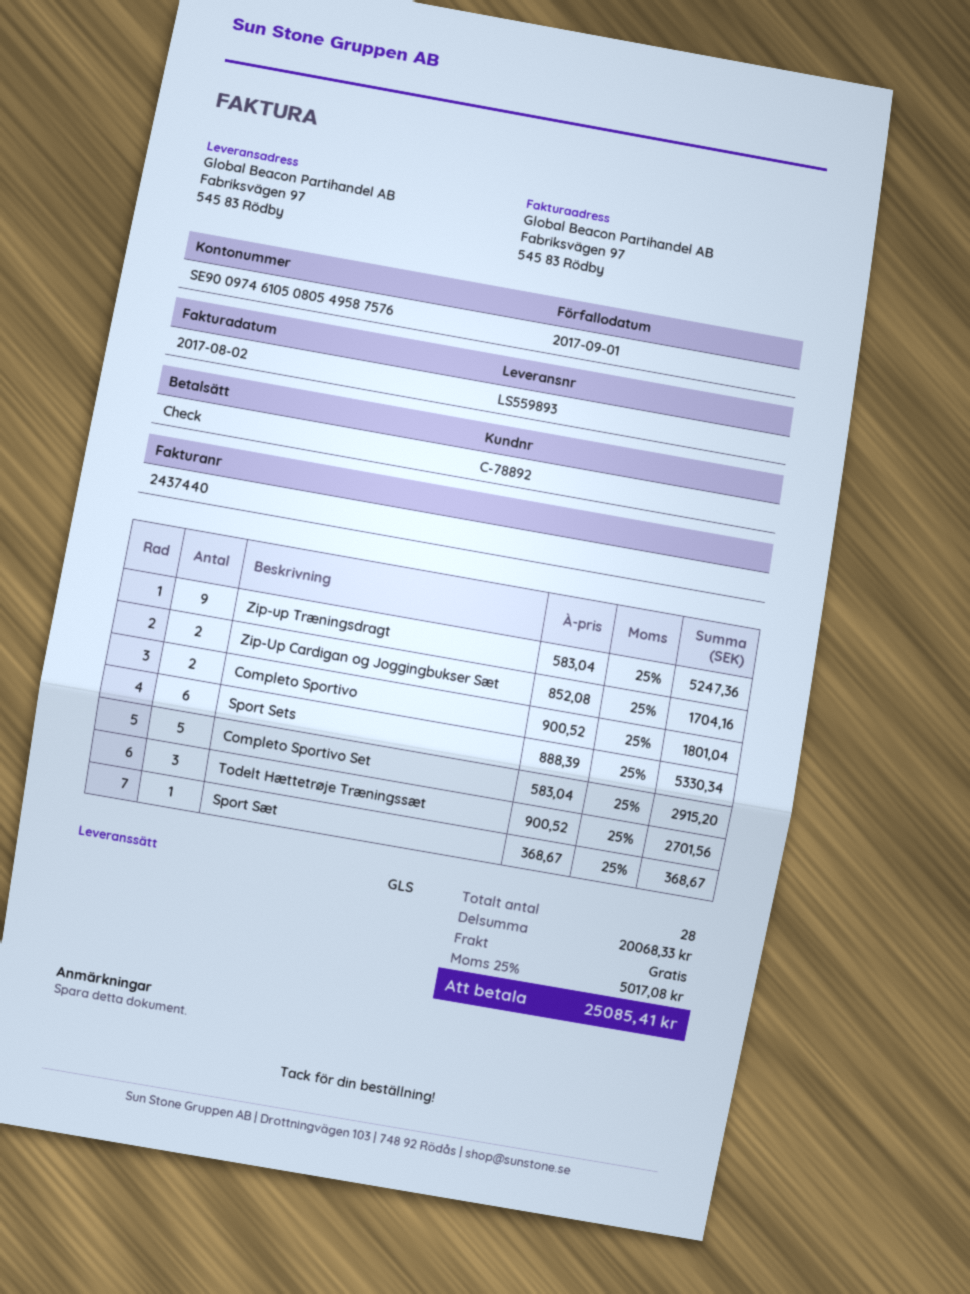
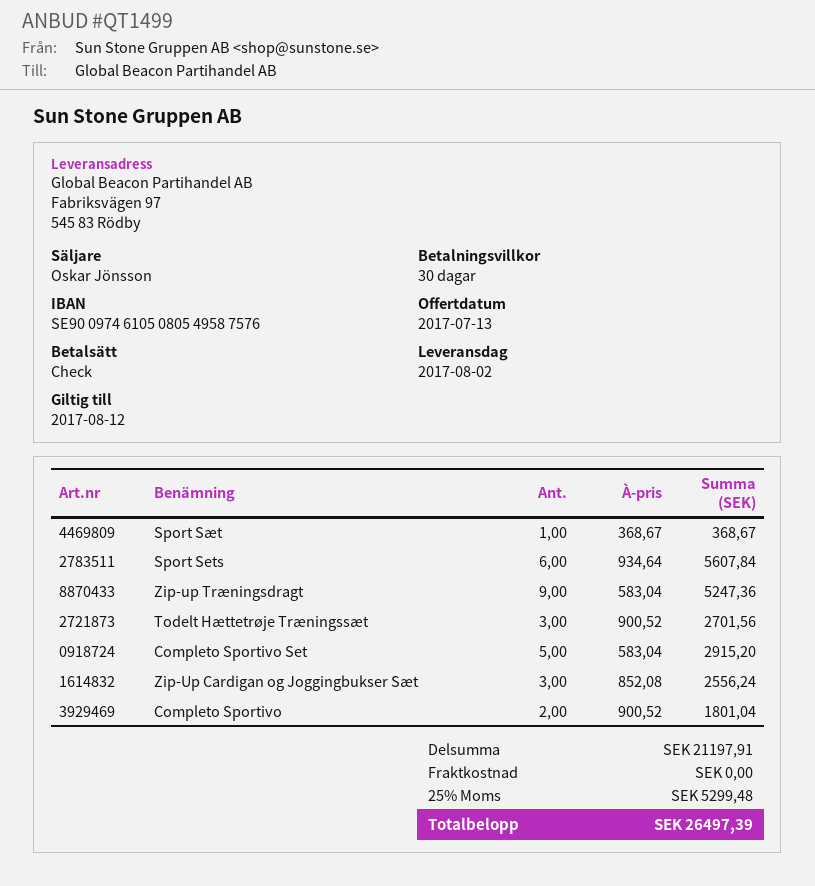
Zip-Up Cardigan og Joggingbukser Sæt: 2 x 852.08 = 1704.16 -> 3 x 852.08 = 2556.24
Sport Sets: 6 x 888.39 = 5330.34 -> 6 x 934.64 = 5607.84
subtotal: 20068.33 -> 21197.91
tax: 25% = 5017.08 -> 25% = 5299.48
total: 25085.41 -> 26497.39

